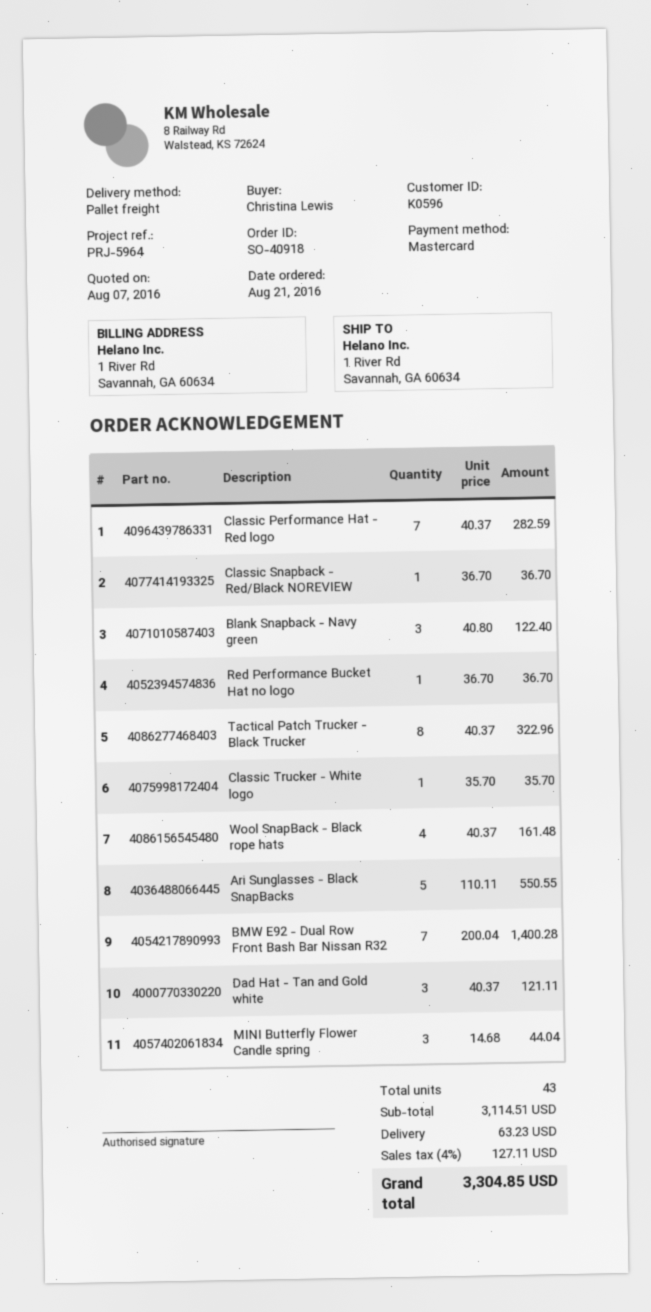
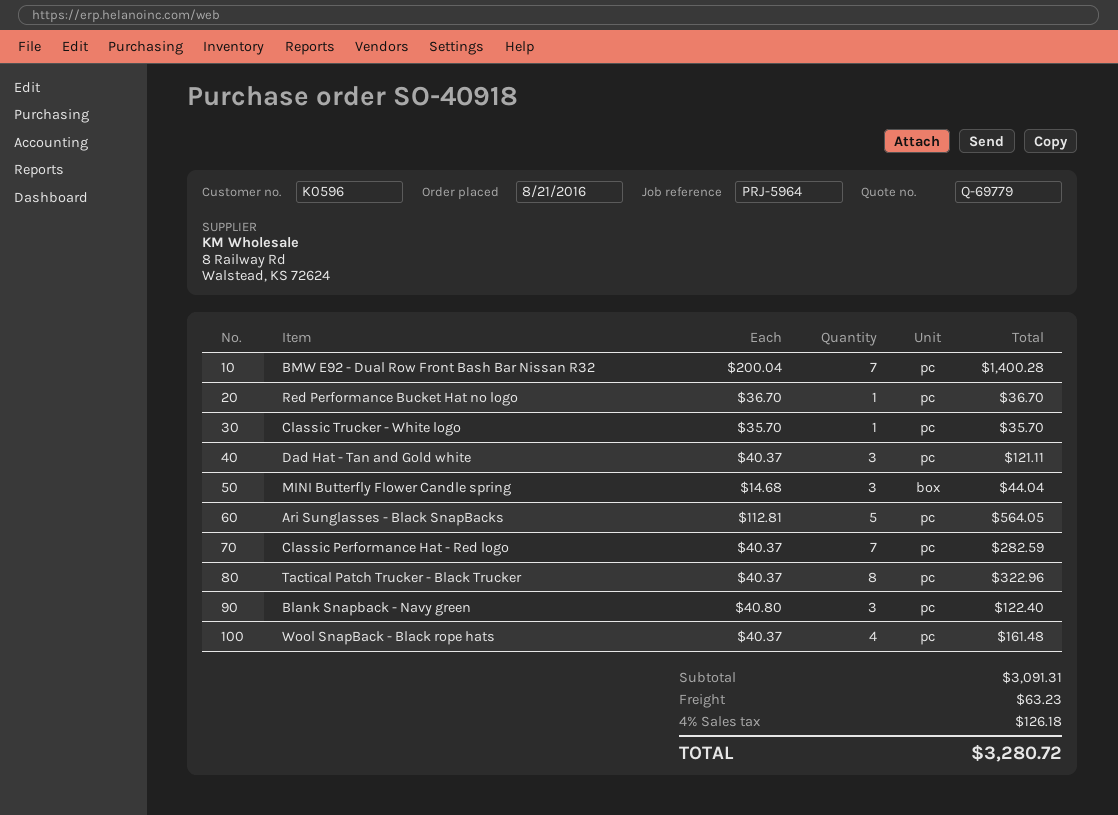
Classic Snapback - Red/Black NOREVIEW: 1 x 36.70 = 36.70 -> none
Ari Sunglasses - Black SnapBacks: 5 x 110.11 = 550.55 -> 5 x 112.81 = 564.05
subtotal: 3114.51 -> 3091.31
tax: 4% = 127.11 -> 4% = 126.18
total: 3304.85 -> 3280.72

